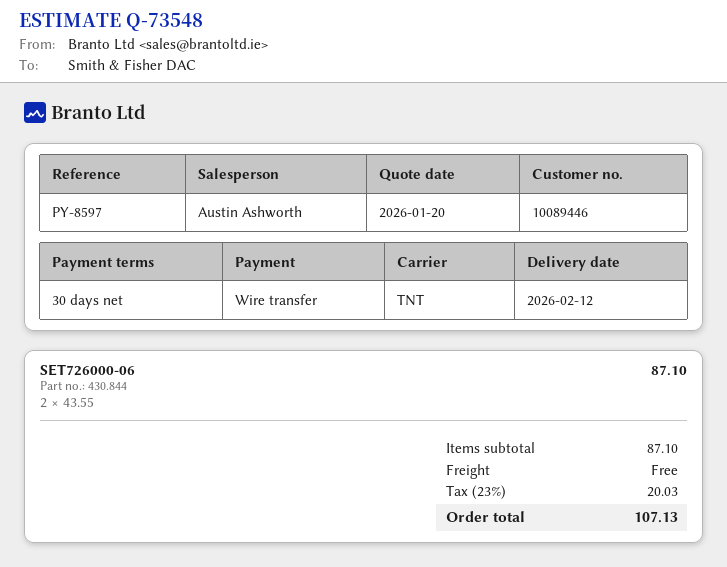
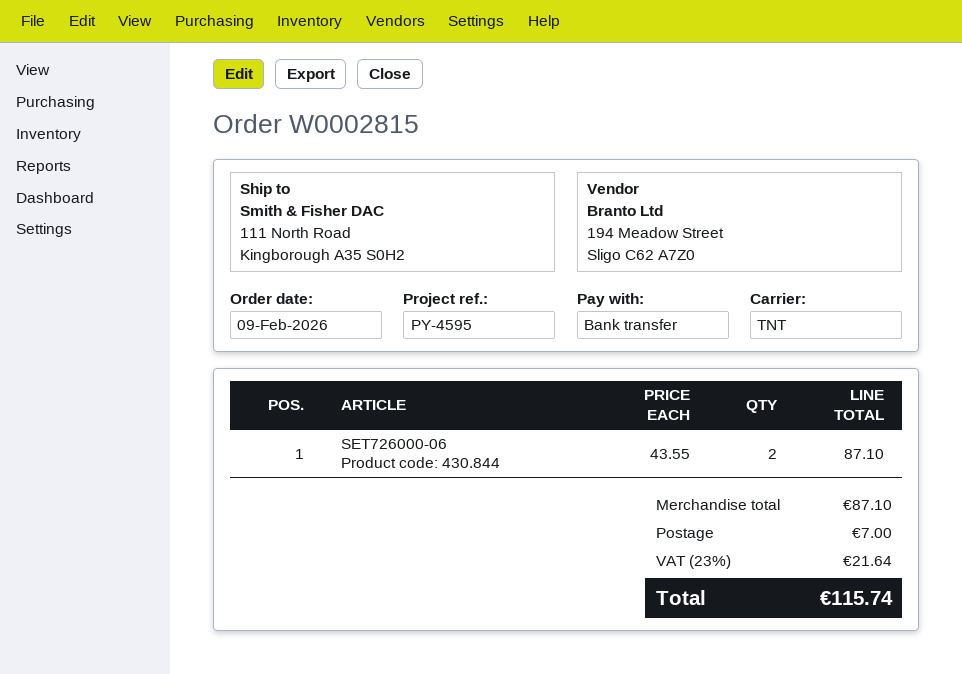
reference: PY-8597 -> PY-4595
shipping: 0.00 -> 7.00
tax: 23% = 20.03 -> 23% = 21.64
total: 107.13 -> 115.74

